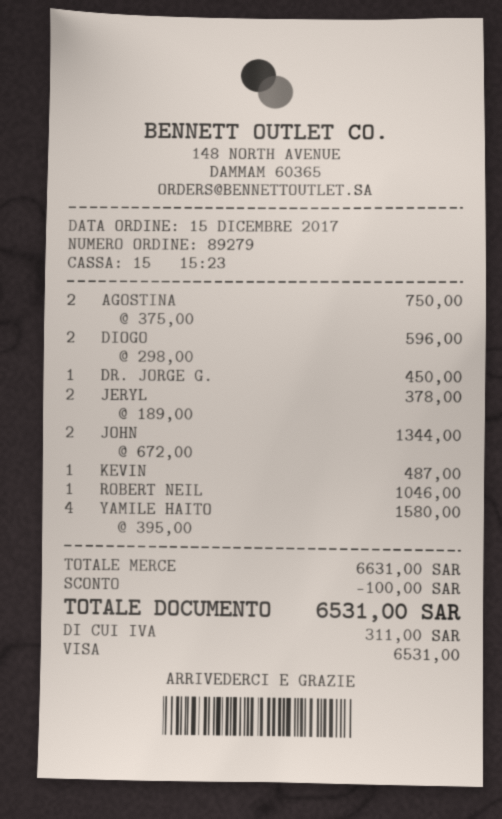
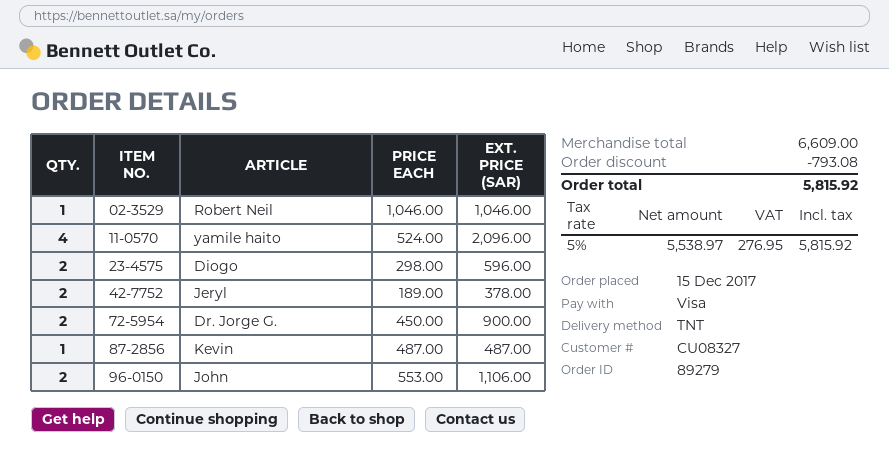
AGOSTINA: 2 x 375.00 = 750.00 -> none
DR. JORGE G.: 1 x 450.00 = 450.00 -> 2 x 450.00 = 900.00
JOHN: 2 x 672.00 = 1344.00 -> 2 x 553.00 = 1106.00
YAMILE HAITO: 4 x 395.00 = 1580.00 -> 4 x 524.00 = 2096.00
subtotal: 6631.00 -> 6609.00
discount: 100.00 -> 793.08
tax: 311.00 -> 276.95
total: 6531.00 -> 5815.92

